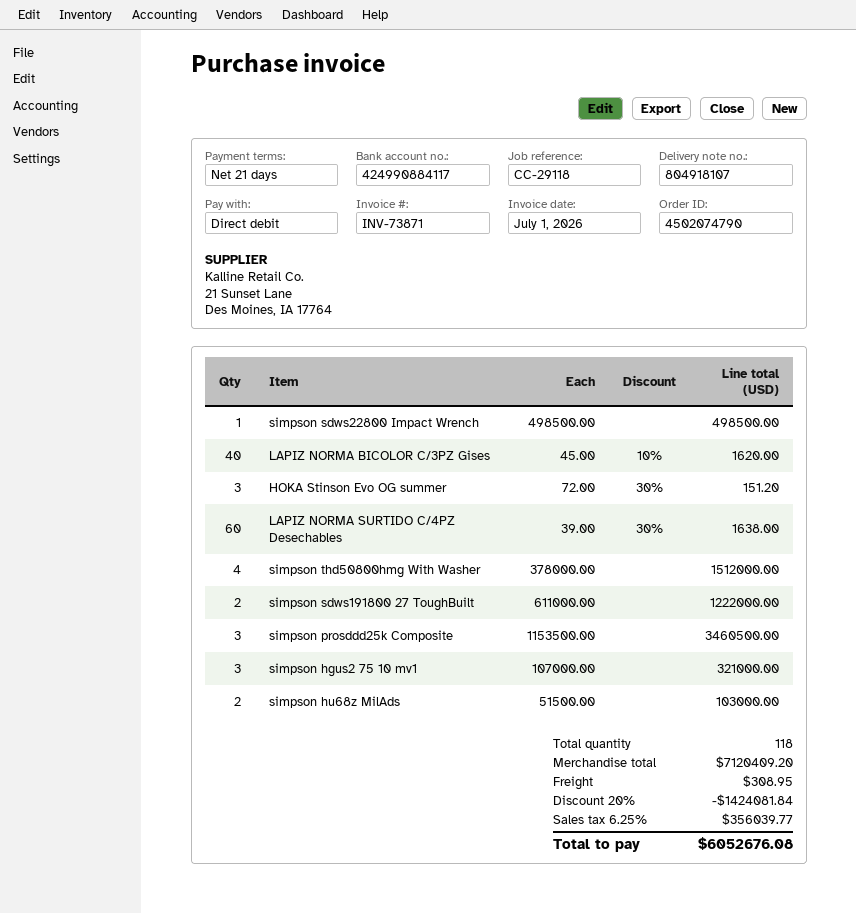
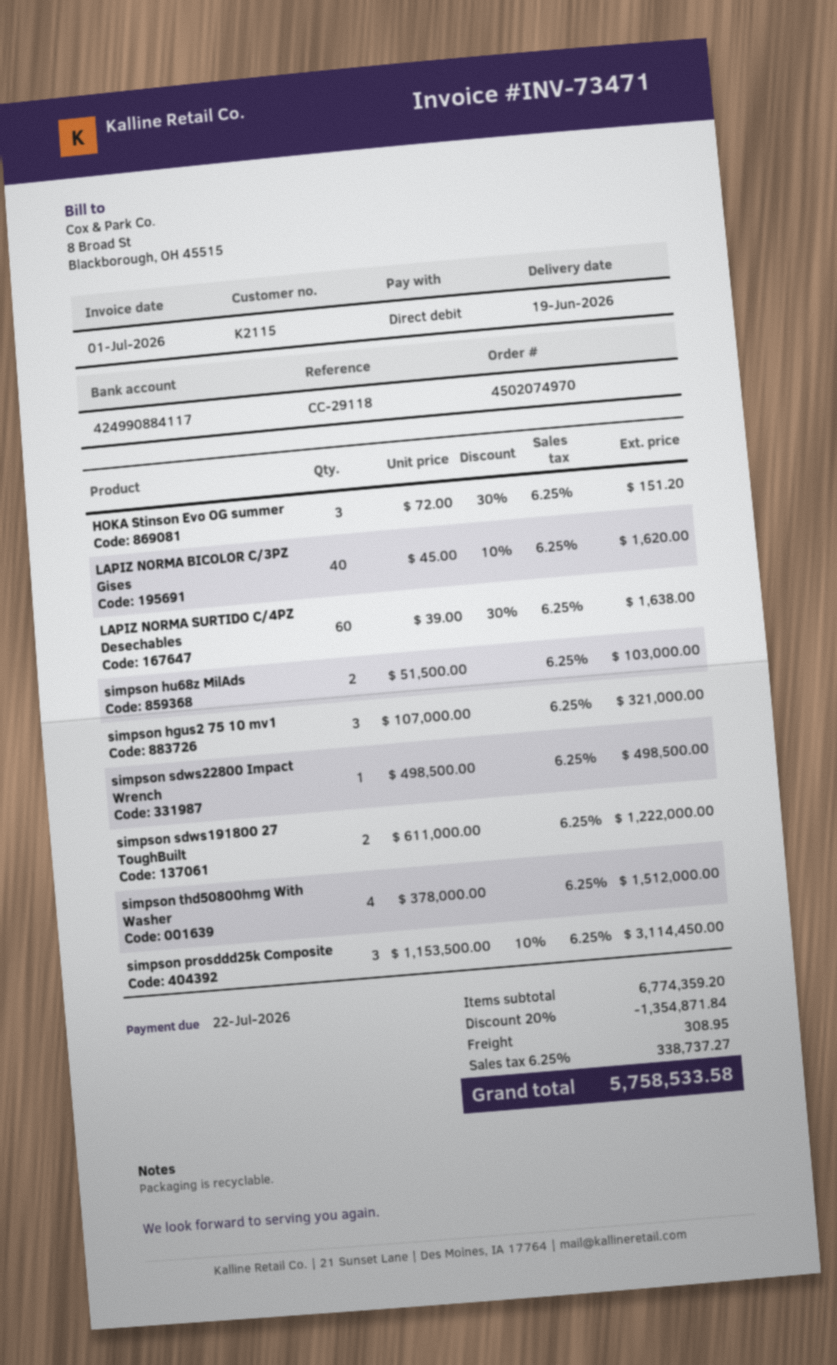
order number: 4502074790 -> 4502074970
invoice number: INV-73871 -> INV-73471
simpson prosddd25k Composite: 3 x 1153500.00 = 3460500.00 -> 3 x 1153500.00 - 10% = 3114450.00
subtotal: 7120409.20 -> 6774359.20
discount: 20% = 1424081.84 -> 20% = 1354871.84
tax: 6.25% = 356039.77 -> 6.25% = 338737.27
total: 6052676.08 -> 5758533.58

